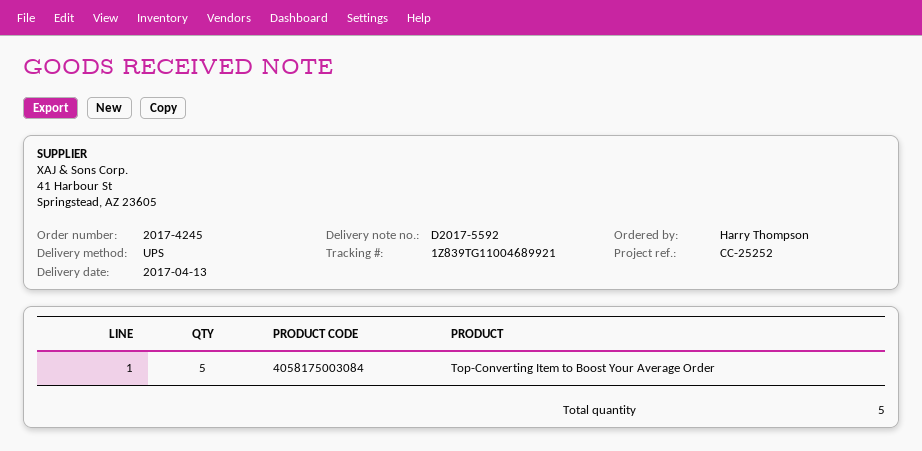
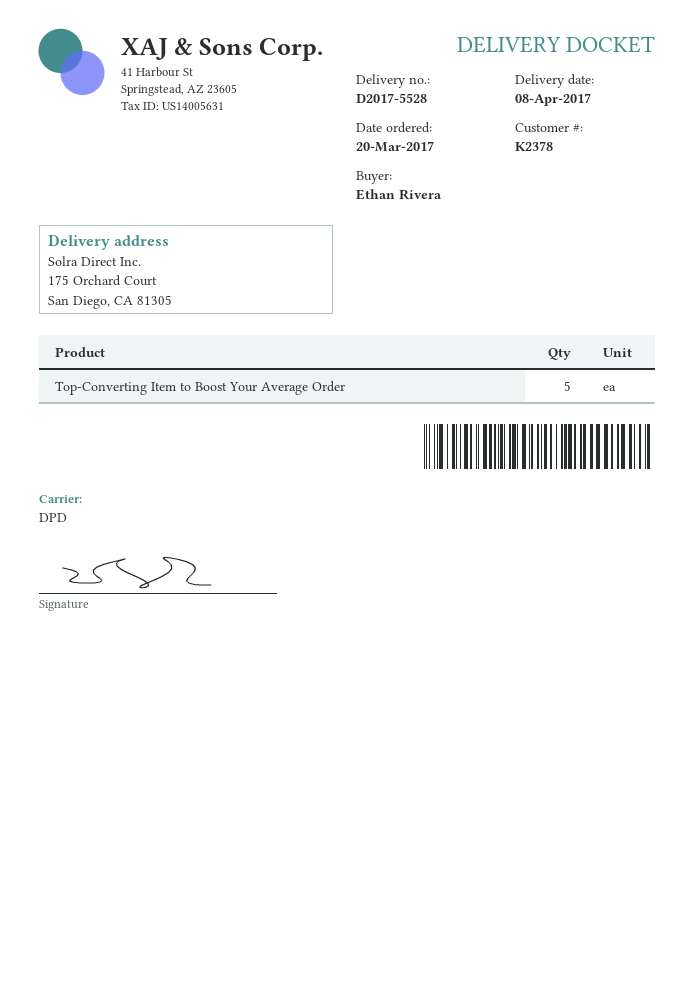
delivery note number: D2017-5592 -> D2017-5528
delivery date: 2017-04-13 -> 2017-04-08
ordered by: Harry Thompson -> Ethan Rivera
shipping method: UPS -> DPD

